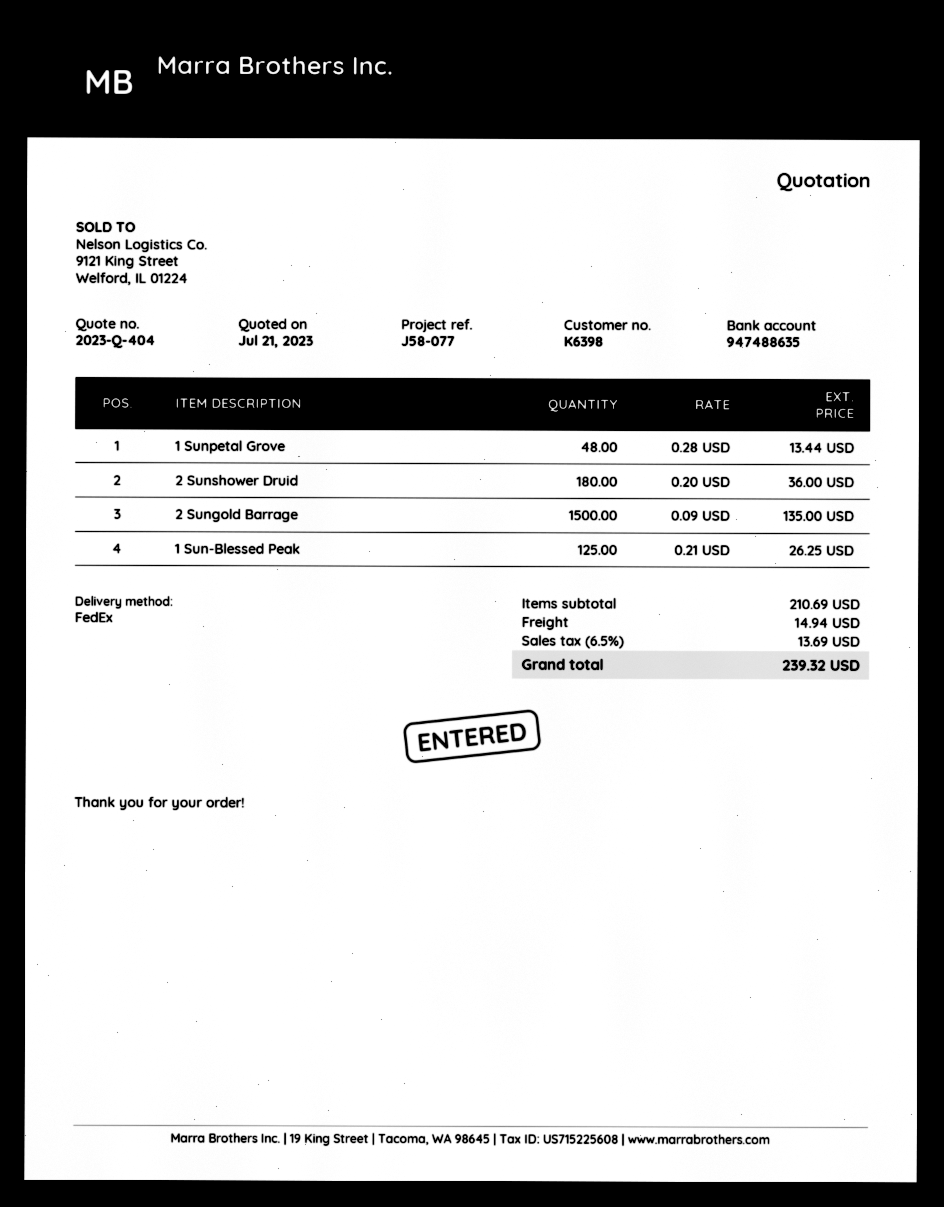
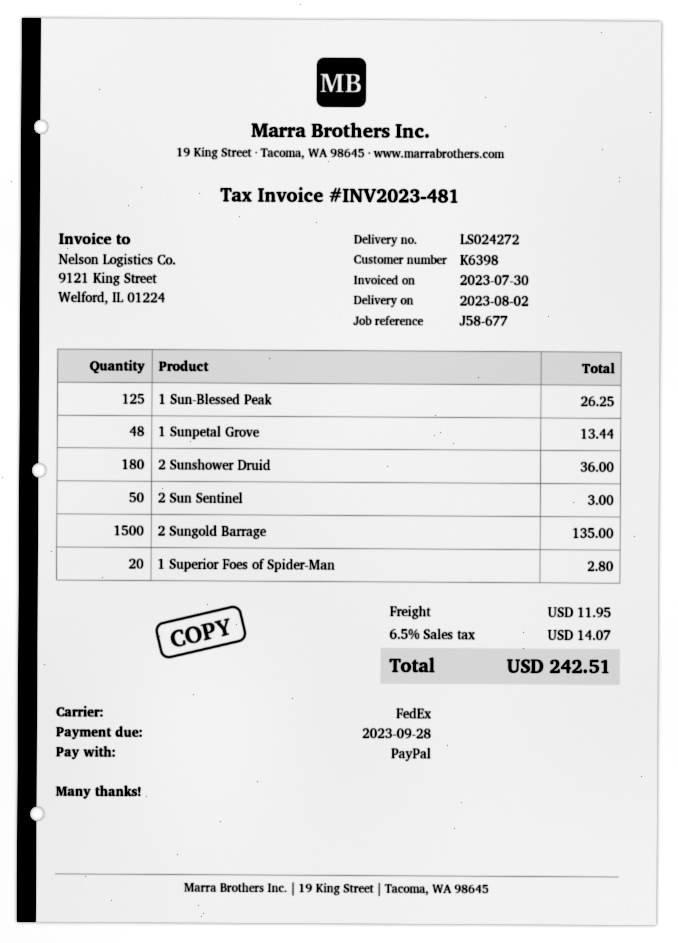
reference: J58-077 -> J58-677
2 Sun Sentinel: none -> 50 for 3.00
1 Superior Foes of Spider-Man: none -> 20 for 2.80
shipping: 14.94 -> 11.95
tax: 6.5% = 13.69 -> 6.5% = 14.07
total: 239.32 -> 242.51

